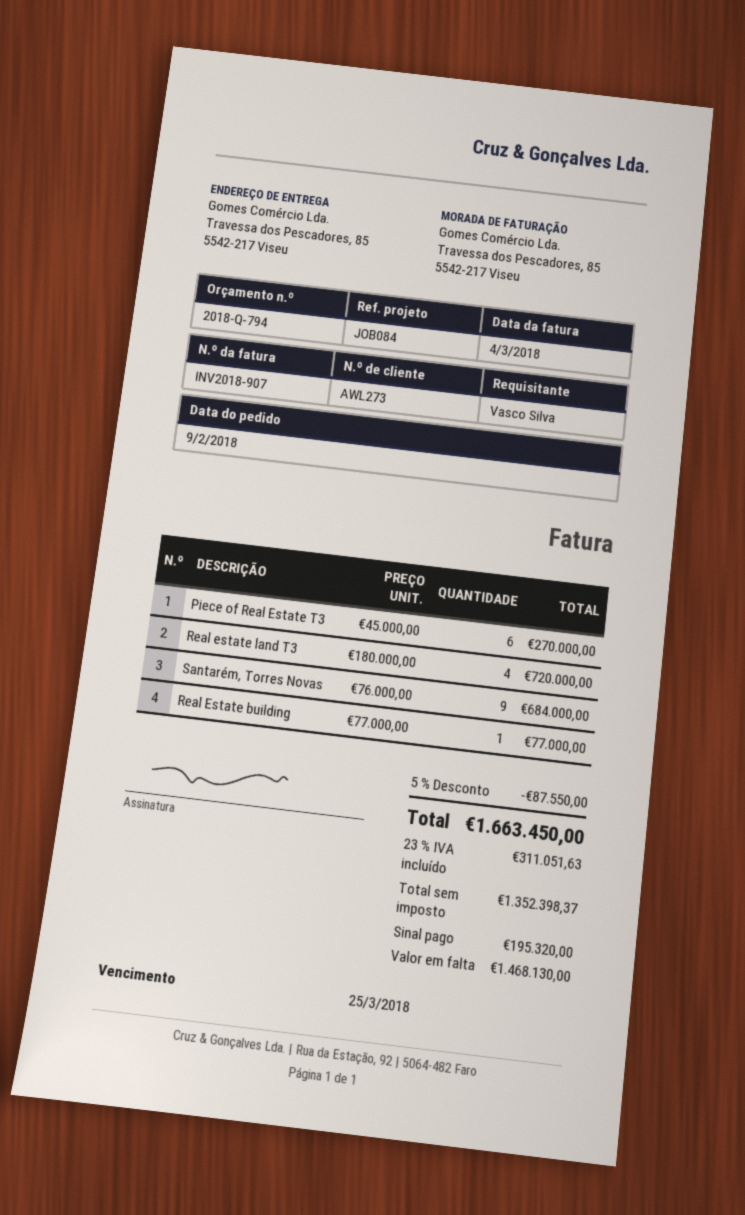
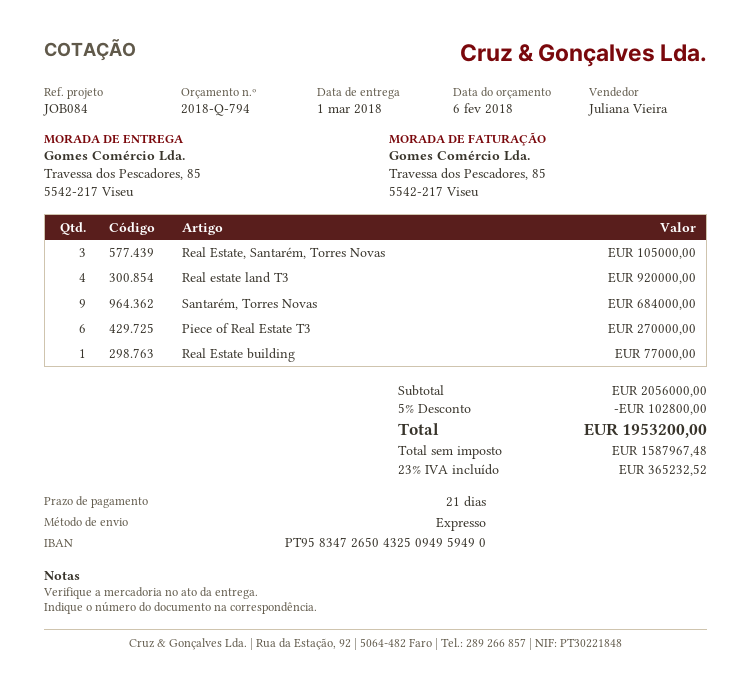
Real estate land T3: 4 for 720000.00 -> 4 for 920000.00
Real Estate, Santarém, Torres Novas: none -> 3 for 105000.00
discount: 5% = 87550.00 -> 5% = 102800.00
net: 1352398.37 -> 1587967.48
tax: 23% = 311051.63 -> 23% = 365232.52
total: 1663450.00 -> 1953200.00

